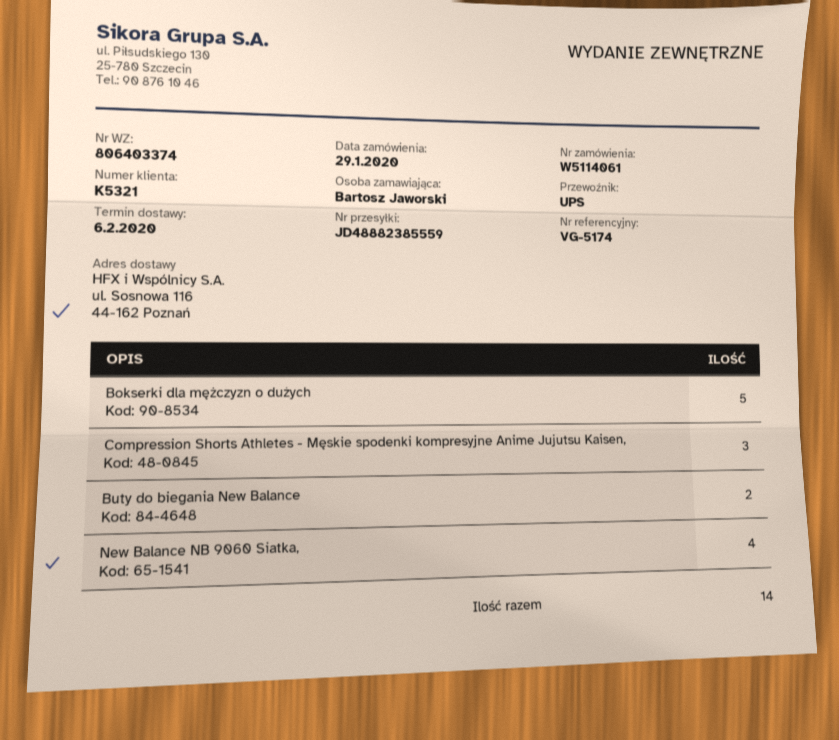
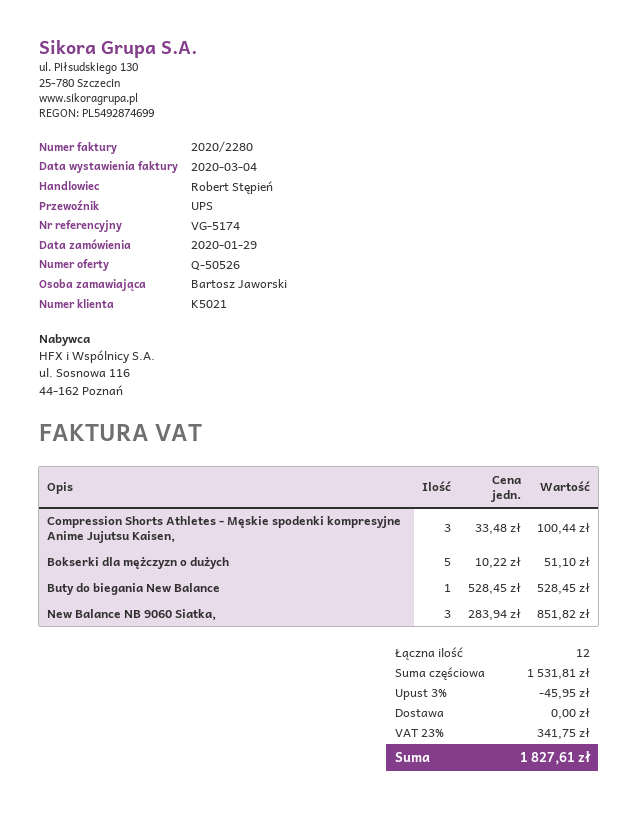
customer number: K5321 -> K5021
Buty do biegania New Balance: 2 -> 1
New Balance NB 9060 Siatka,: 4 -> 3
total quantity: 14 -> 12

